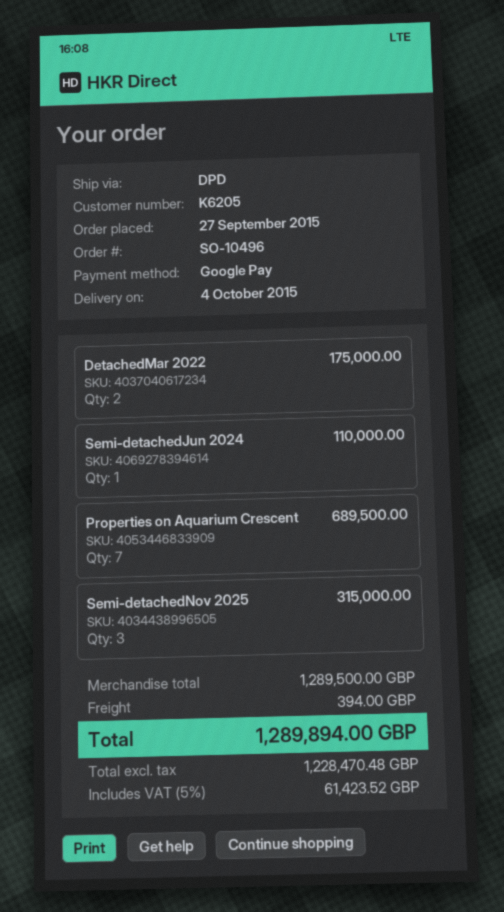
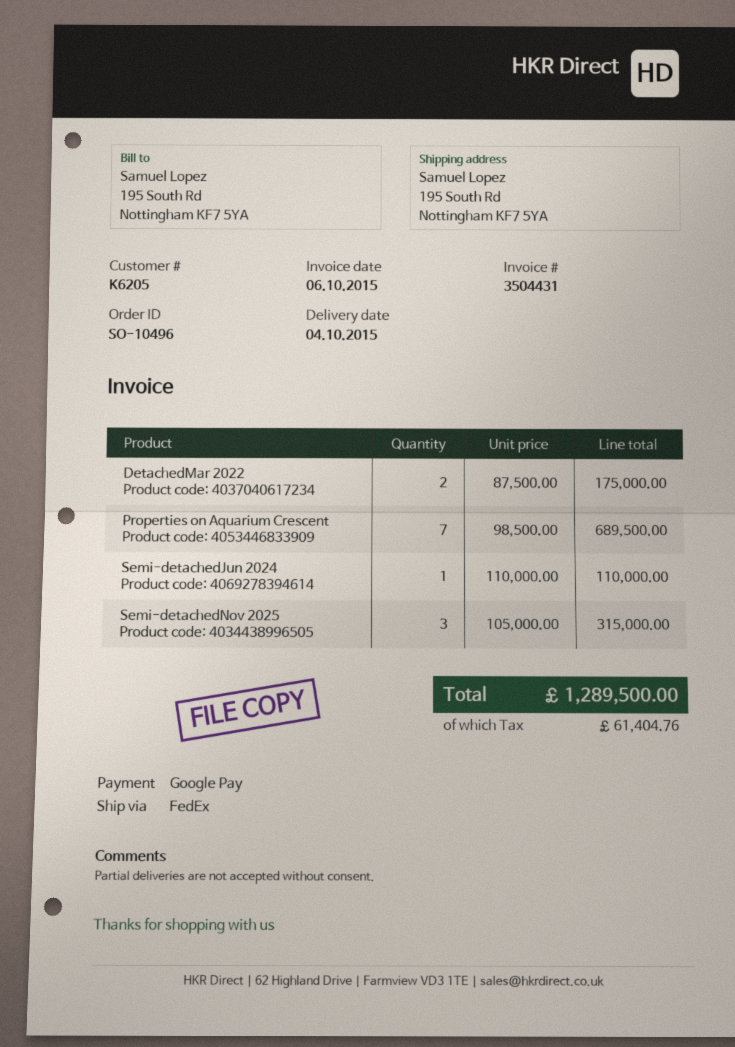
shipping method: DPD -> FedEx
shipping: 394.00 -> none
tax: 61423.52 -> 61404.76
total: 1289894.00 -> 1289500.00

